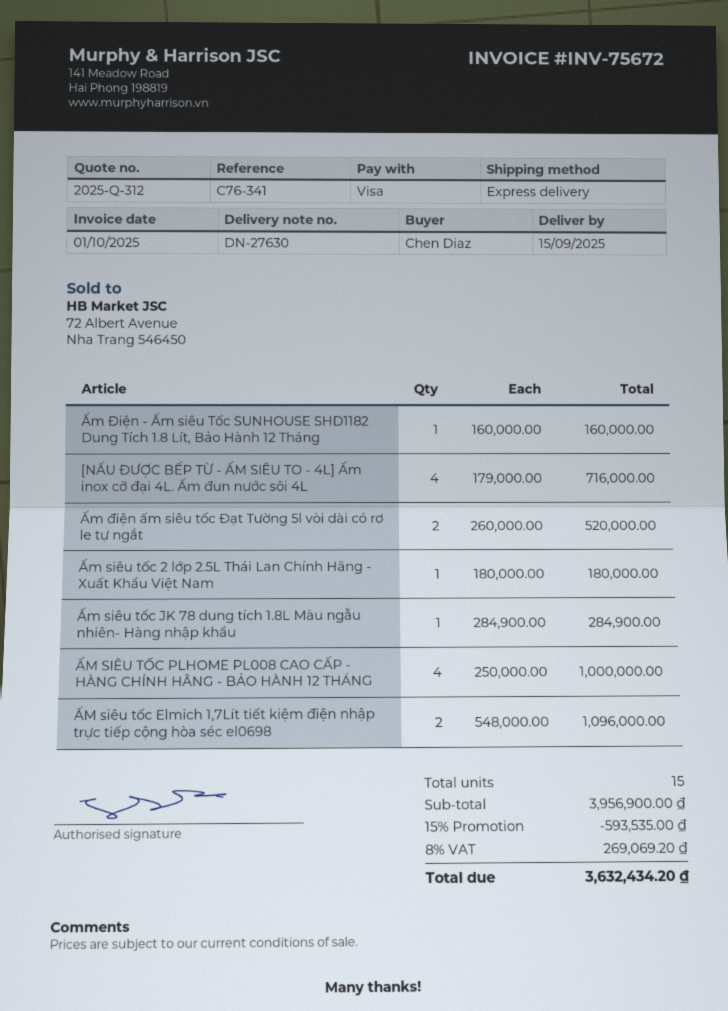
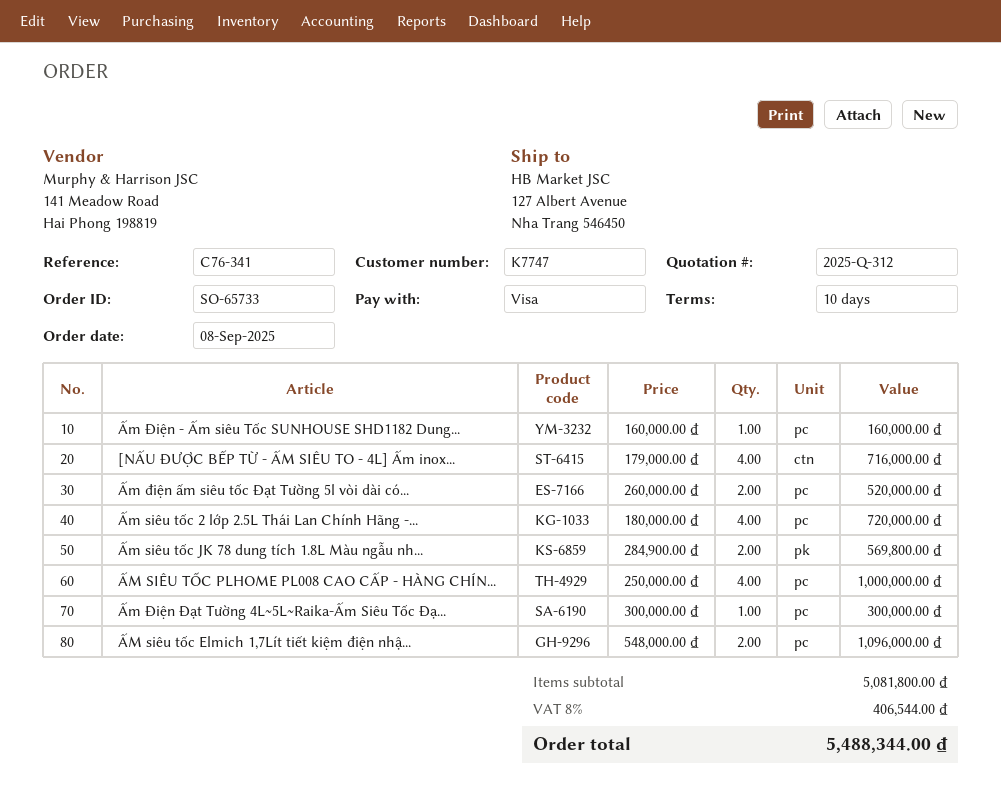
Ấm siêu tốc 2 lớp 2.5L Thái Lan Chính Hãng - Xuất Khẩu Việt Nam: 1 x 180000.00 = 180000.00 -> 4 x 180000.00 = 720000.00
Ấm siêu tốc JK 78 dung tích 1.8L Màu ngẫu nhiên- Hàng nhập khẩu: 1 x 284900.00 = 284900.00 -> 2 x 284900.00 = 569800.00
Ấm Điện Đạt Tường 4L~5L~Raika-Ấm Siêu Tốc Đạ...: none -> 1 x 300000.00 = 300000.00
subtotal: 3956900.00 -> 5081800.00
discount: 15% = 593535.00 -> none
tax: 8% = 269069.20 -> 8% = 406544.00
total: 3632434.20 -> 5488344.00

